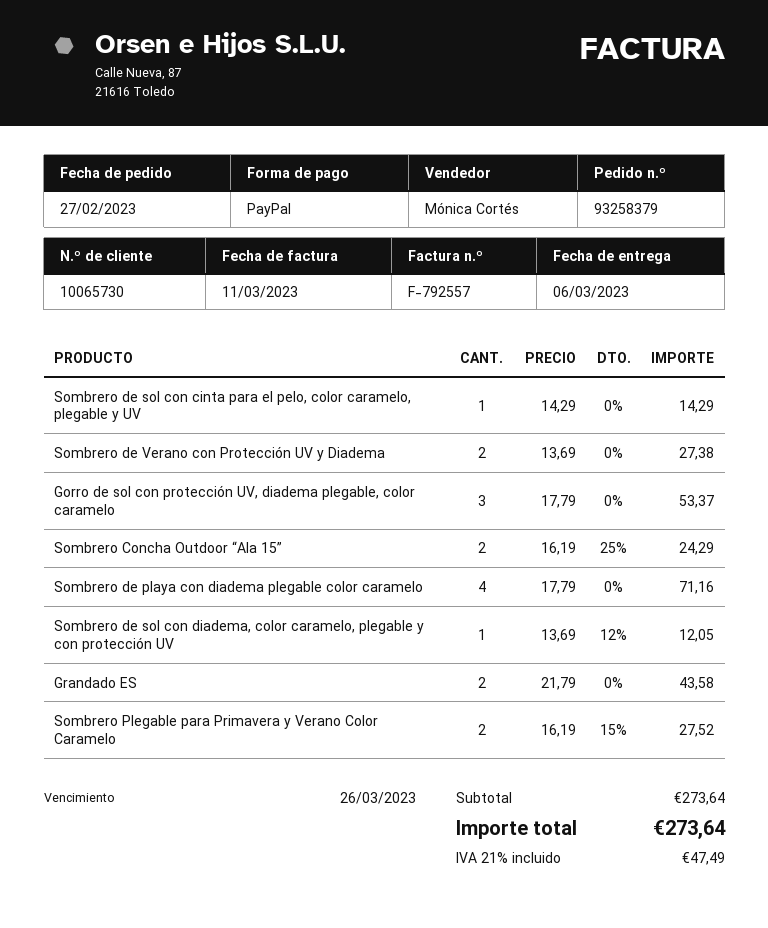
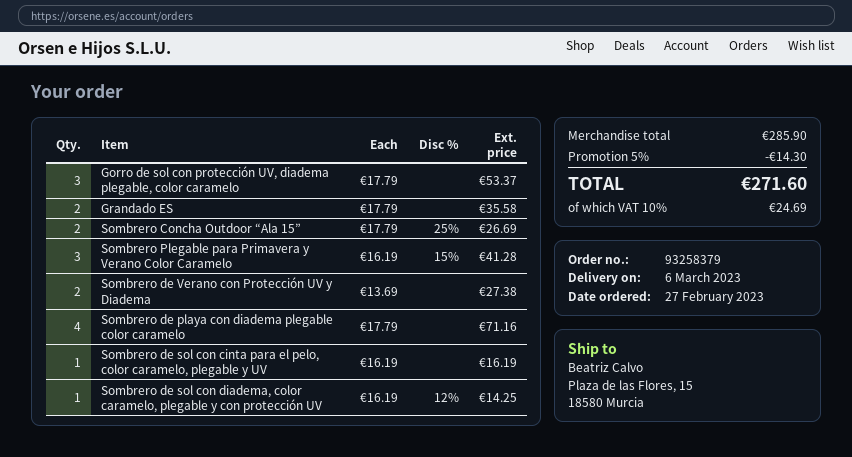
Sombrero de sol con cinta para el pelo, color caramelo, plegable y UV: 1 x 14.29 = 14.29 -> 1 x 16.19 = 16.19
Sombrero Concha Outdoor “Ala 15”: 2 x 16.19 - 25% = 24.29 -> 2 x 17.79 - 25% = 26.69
Sombrero de sol con diadema, color caramelo, plegable y con protección UV: 1 x 13.69 - 12% = 12.05 -> 1 x 16.19 - 12% = 14.25
Grandado ES: 2 x 21.79 = 43.58 -> 2 x 17.79 = 35.58
Sombrero Plegable para Primavera y Verano Color Caramelo: 2 x 16.19 - 15% = 27.52 -> 3 x 16.19 - 15% = 41.28
subtotal: 273.64 -> 285.90
discount: none -> 5% = 14.30
tax: 21% = 47.49 -> 10% = 24.69
total: 273.64 -> 271.60

